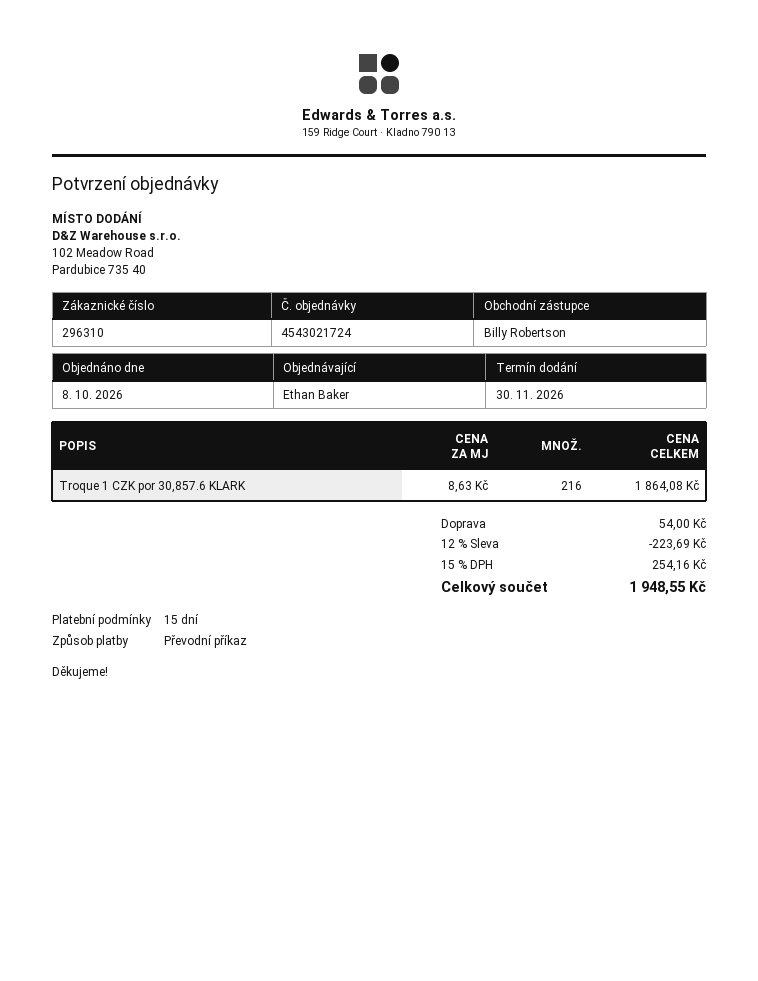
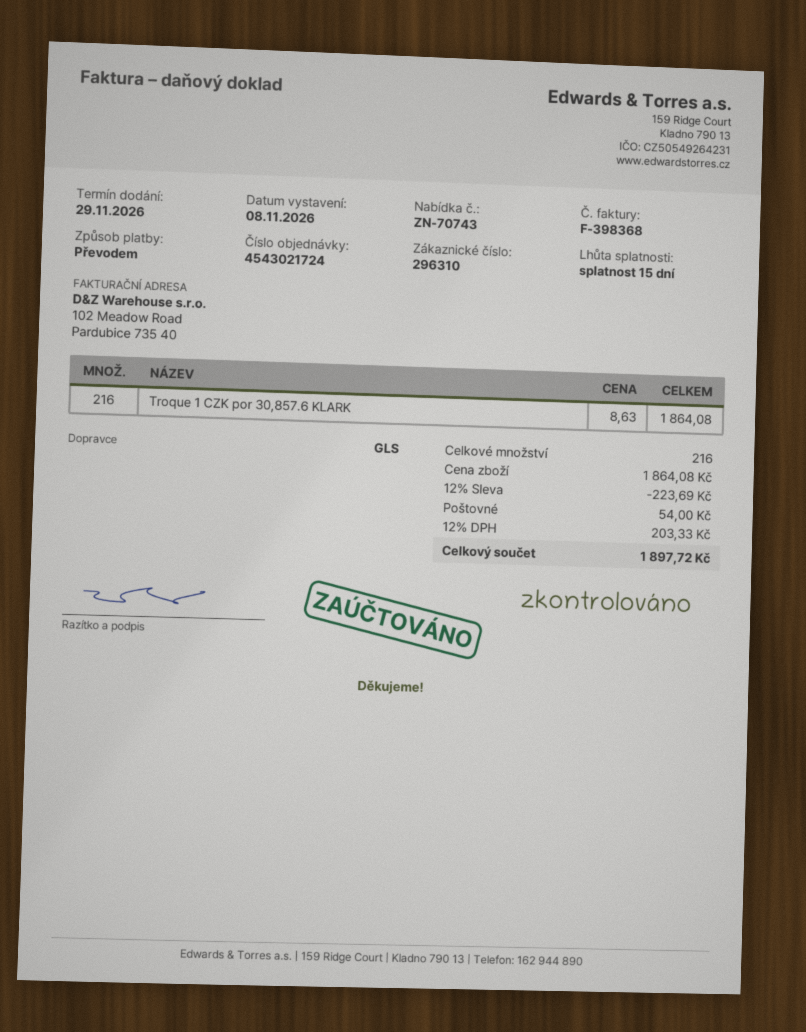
delivery date: 2026-11-30 -> 2026-11-29
tax: 15% = 254.16 -> 12% = 203.33
total: 1948.55 -> 1897.72

